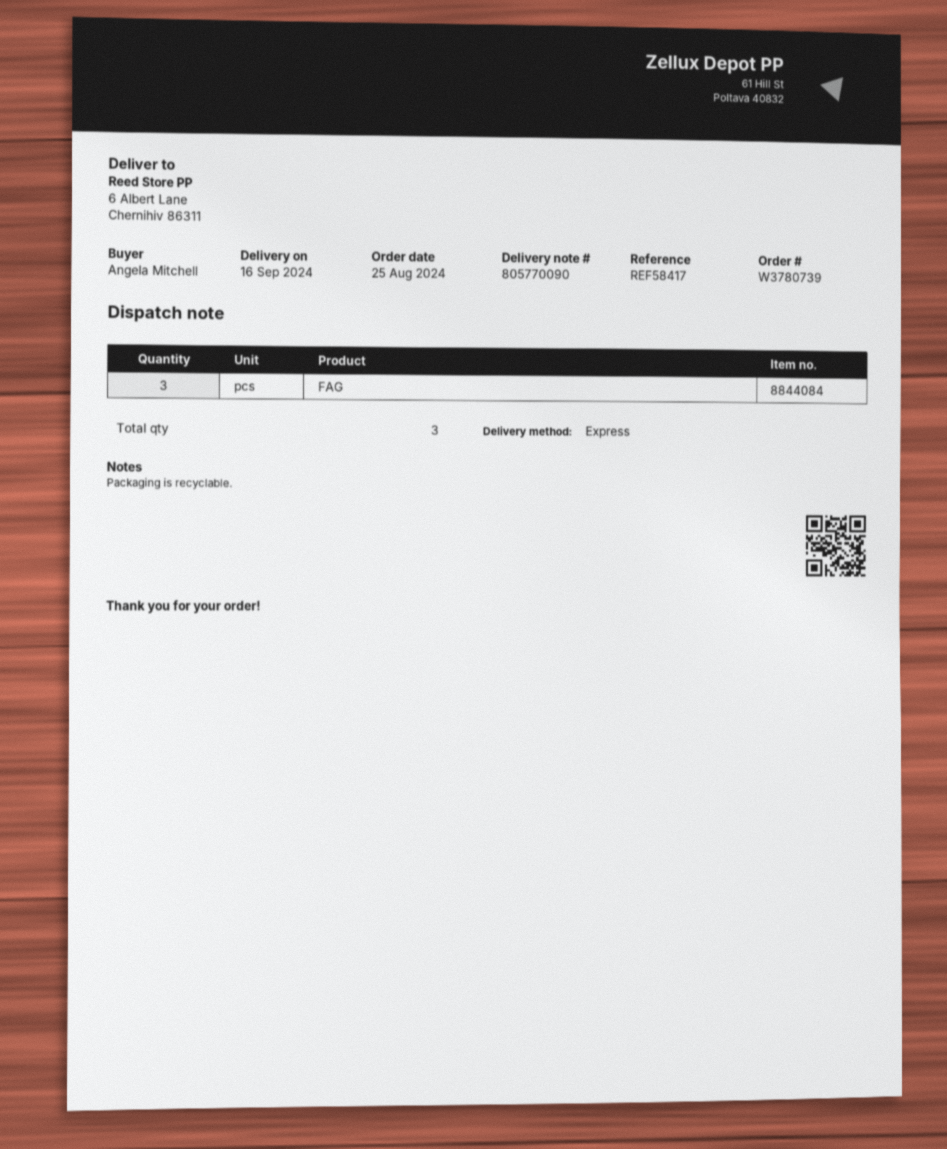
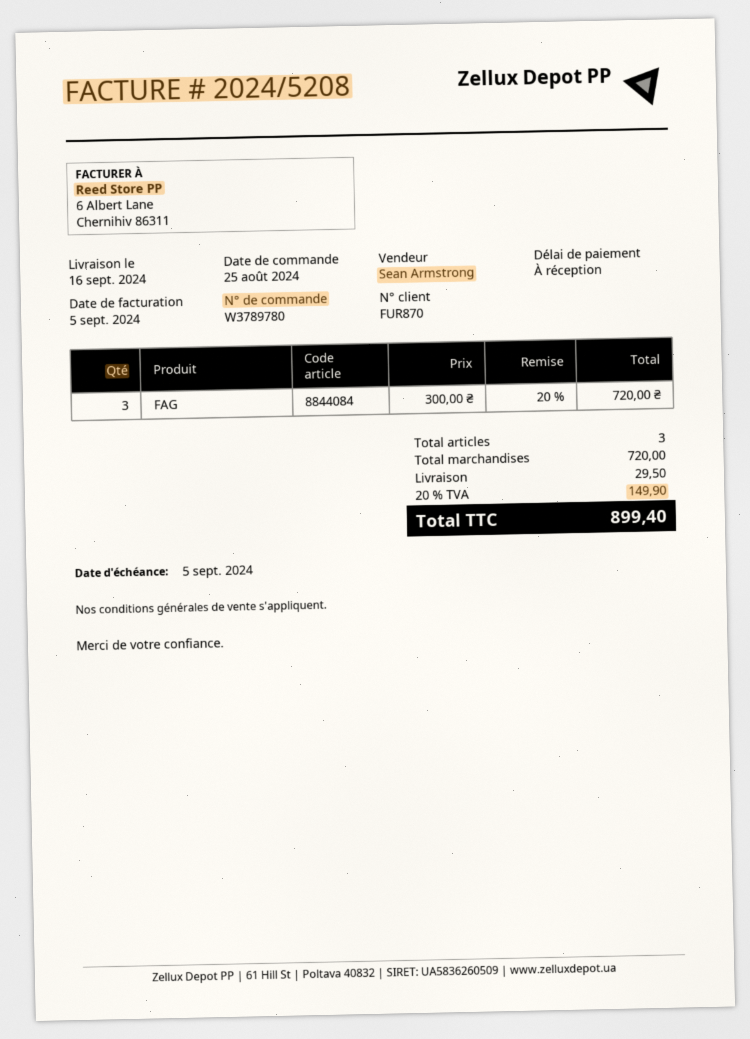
order number: W3780739 -> W3789780

